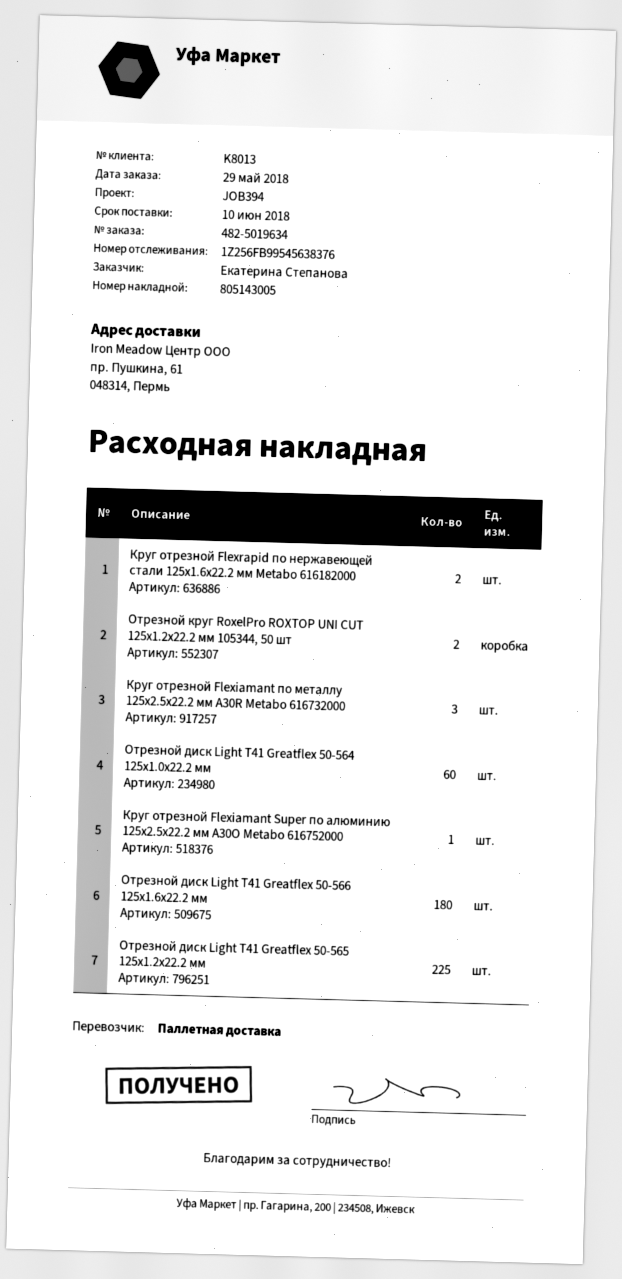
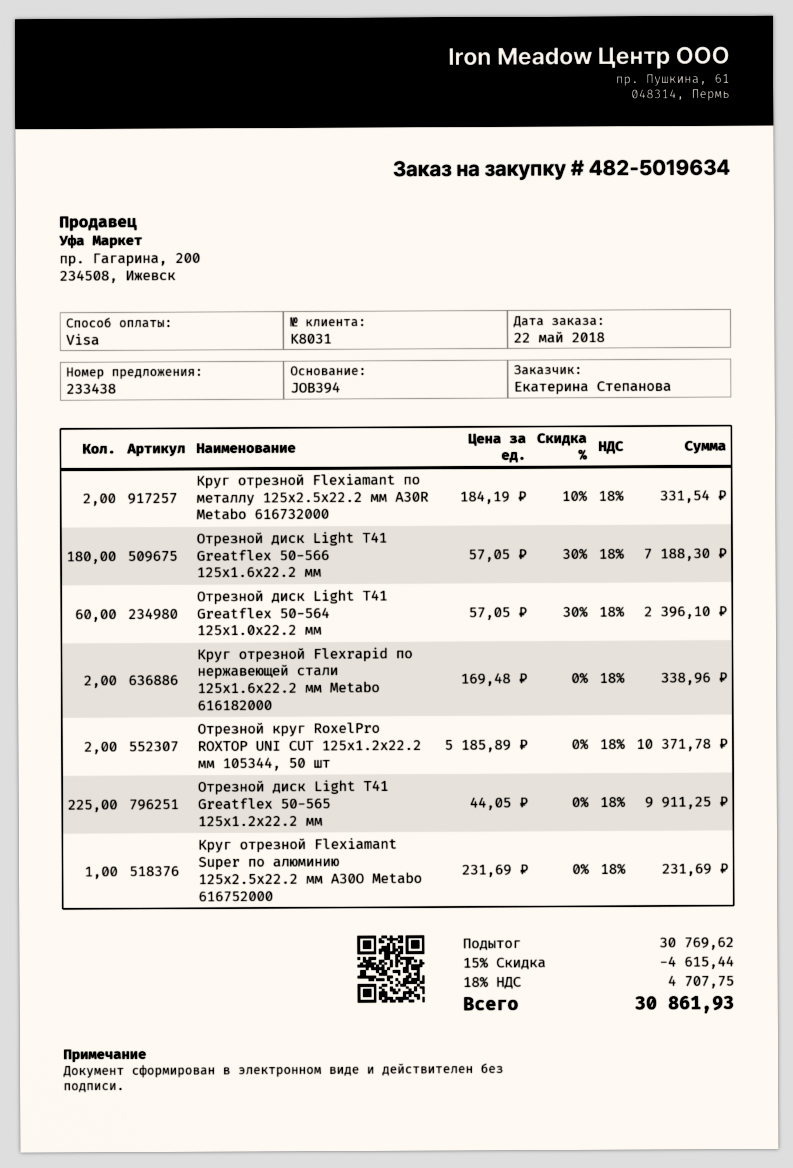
order date: 2018-05-29 -> 2018-05-22
customer number: K8013 -> K8031
Круг отрезной Flexiamant по металлу 125x2.5x22.2 мм A30R Metabo 616732000: 3 -> 2

